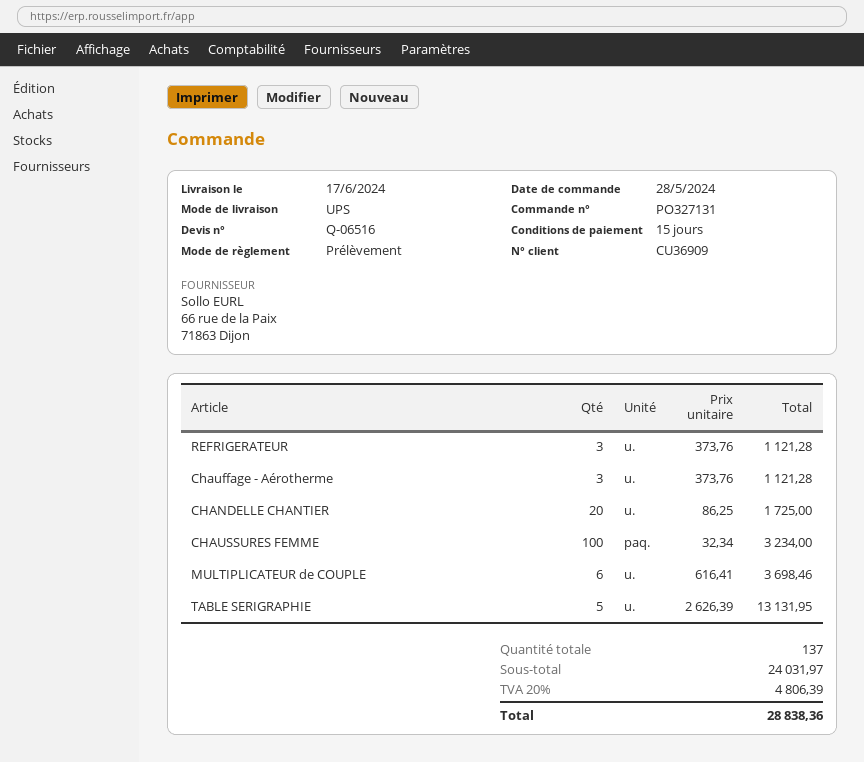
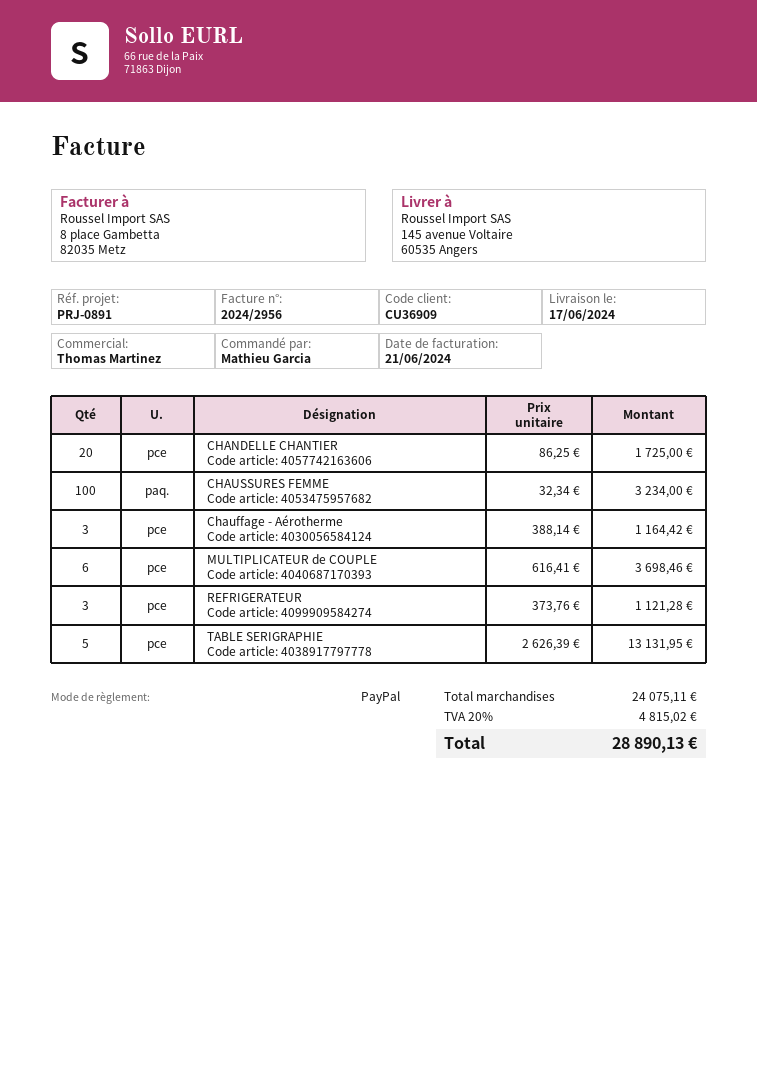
payment method: direct debit -> PayPal
Chauffage - Aérotherme: 3 x 373.76 = 1121.28 -> 3 x 388.14 = 1164.42
subtotal: 24031.97 -> 24075.11
tax: 20% = 4806.39 -> 20% = 4815.02
total: 28838.36 -> 28890.13

